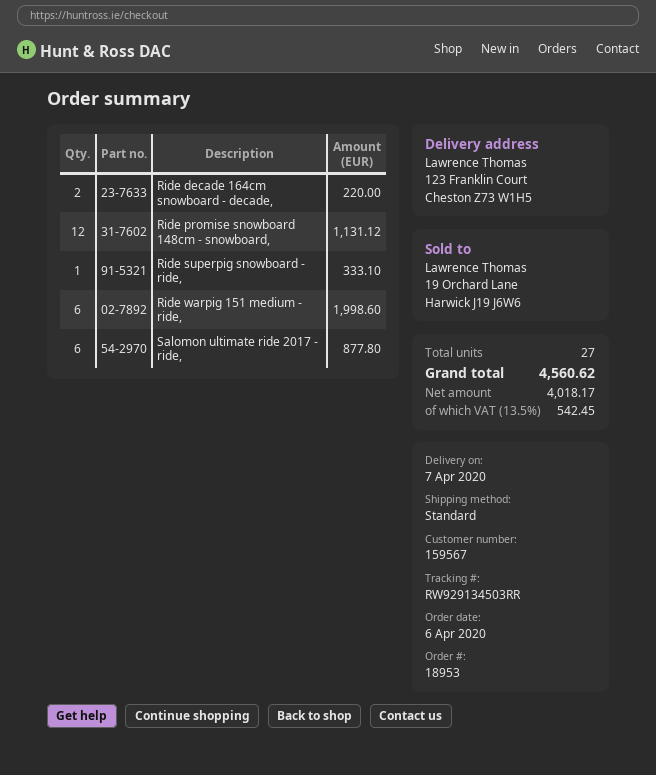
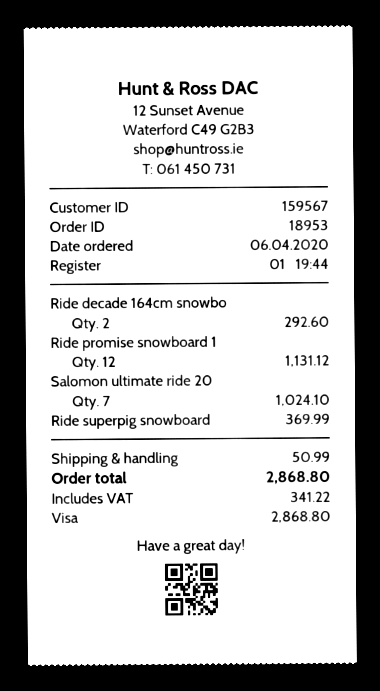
Ride decade 164cm snowboard - decade,: 2 for 220.00 -> 2 for 292.60
Ride superpig snowboard - ride,: 1 for 333.10 -> 1 for 369.99
Ride warpig 151 medium - ride,: 6 for 1998.60 -> none
Salomon ultimate ride 2017 - ride,: 6 for 877.80 -> 7 for 1024.10
shipping: none -> 50.99
tax: 542.45 -> 341.22
total: 4560.62 -> 2868.80

